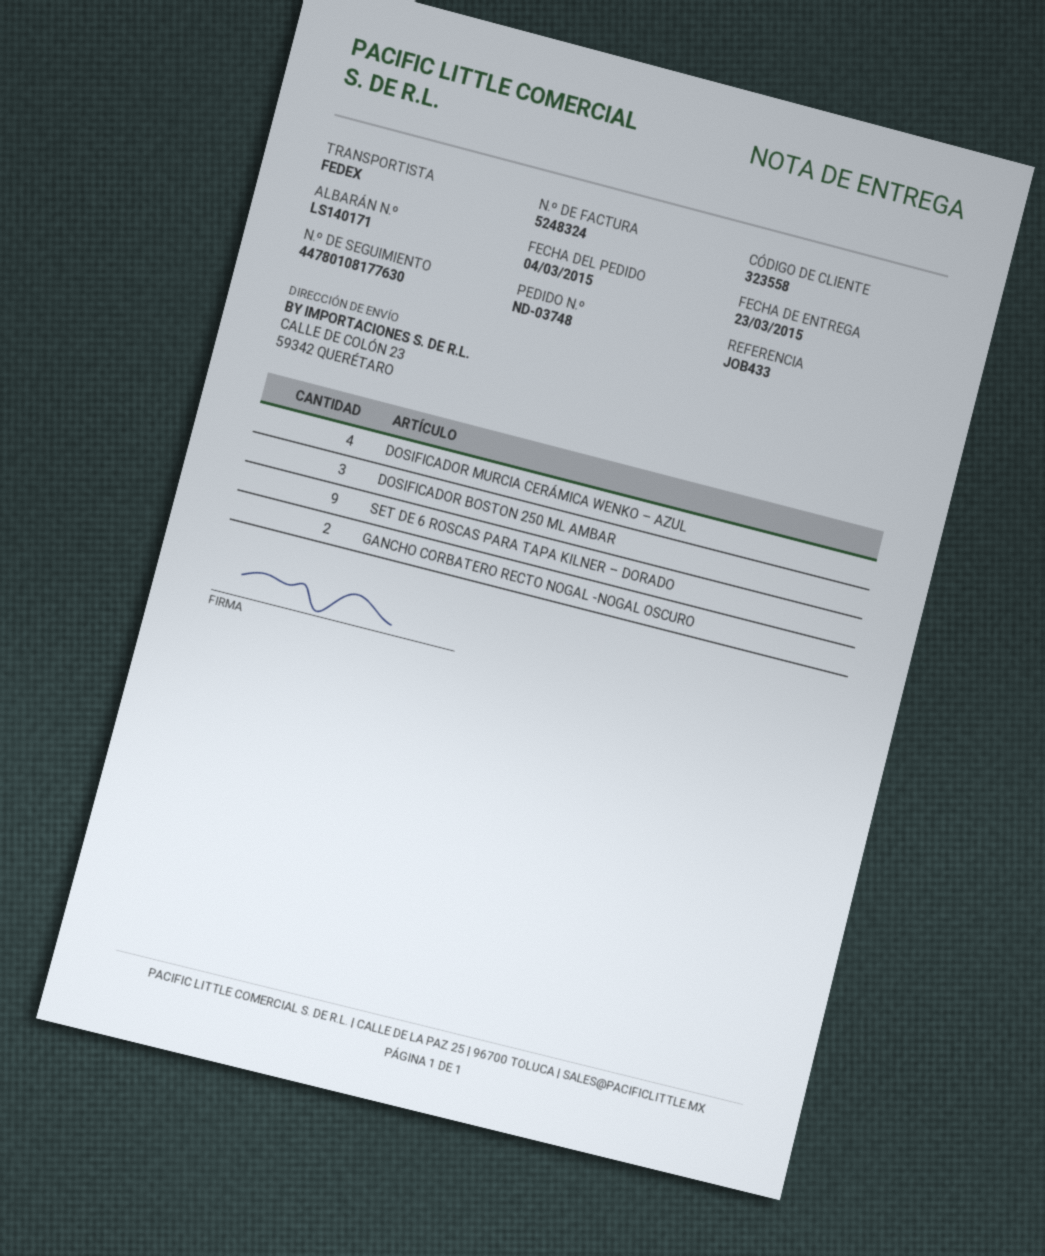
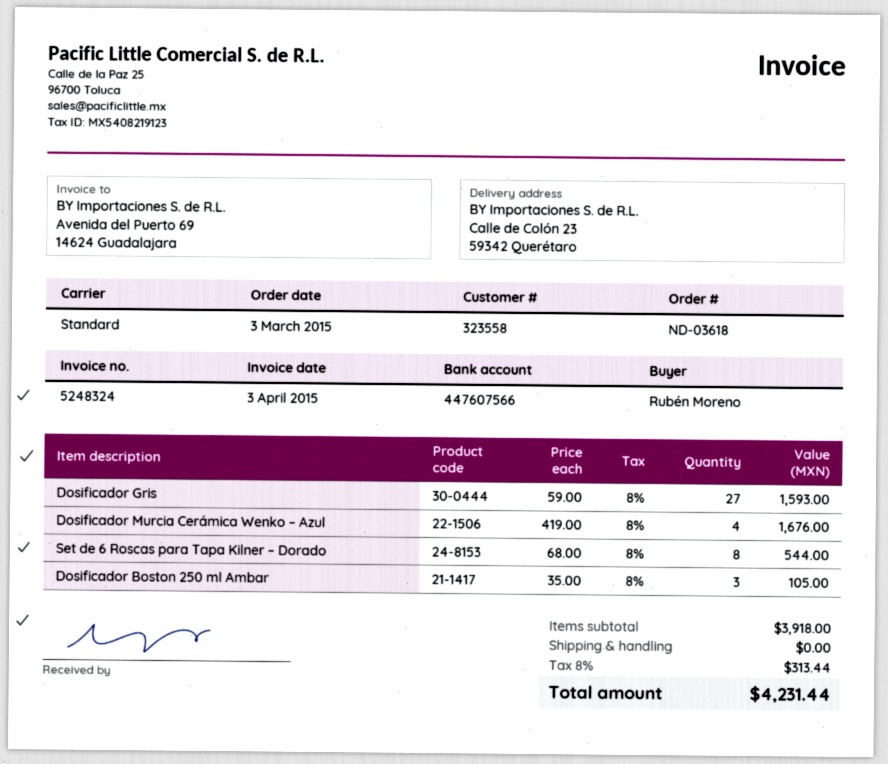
order number: ND-03748 -> ND-03618
order date: 2015-03-04 -> 2015-03-03
shipping method: FedEx -> standard
SET DE 6 ROSCAS PARA TAPA KILNER – DORADO: 9 -> 8
GANCHO CORBATERO RECTO NOGAL -NOGAL OSCURO: 2 -> none
Dosificador Gris: none -> 27

